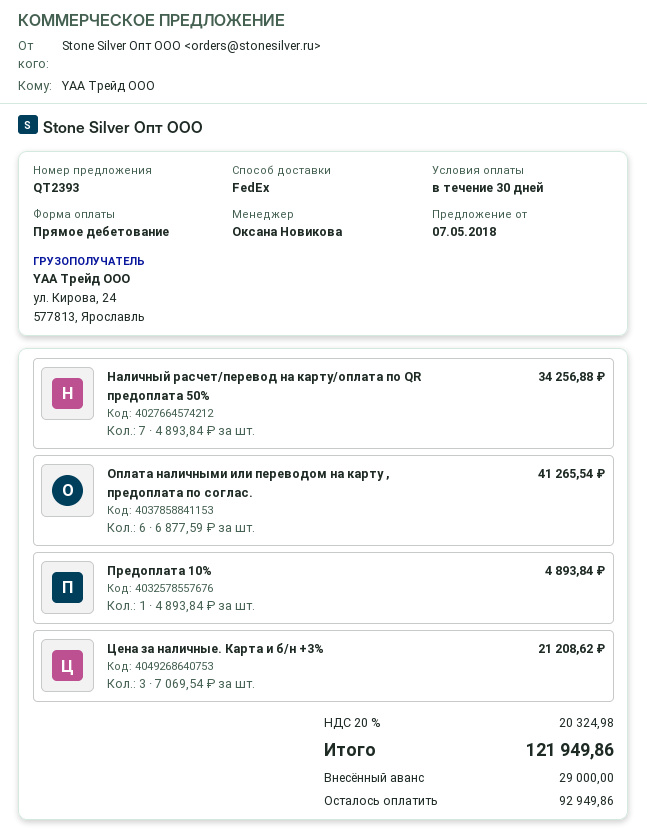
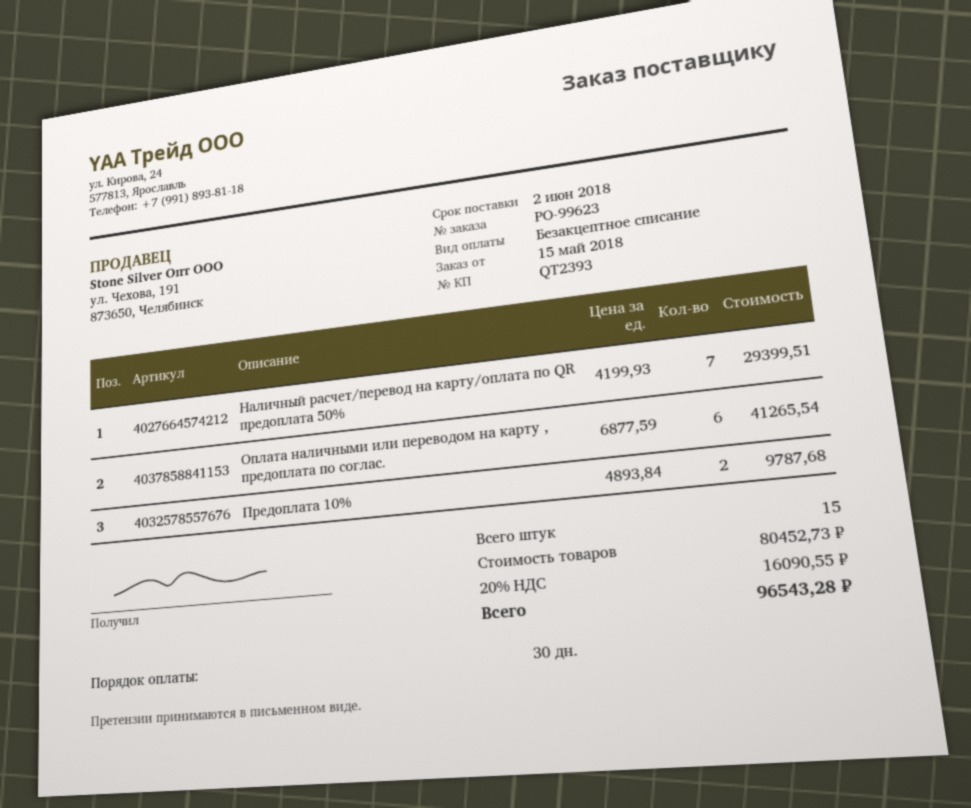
Наличный расчет/перевод на карту/оплата по QR предоплата 50%: 7 x 4893.84 = 34256.88 -> 7 x 4199.93 = 29399.51
Предоплата 10%: 1 x 4893.84 = 4893.84 -> 2 x 4893.84 = 9787.68
Цена за наличные. Карта и б/н +3%: 3 x 7069.54 = 21208.62 -> none
tax: 20% = 20324.98 -> 20% = 16090.55
total: 121949.86 -> 96543.28

